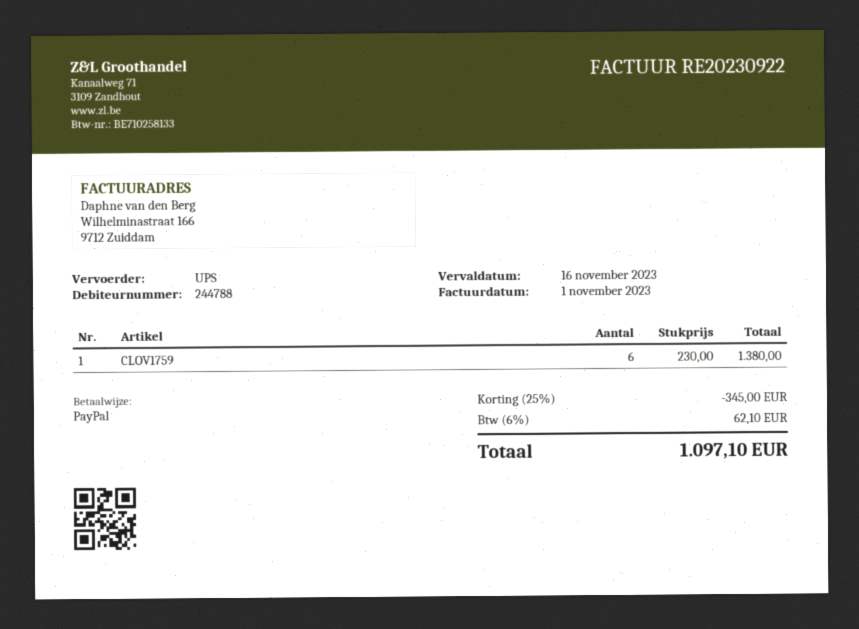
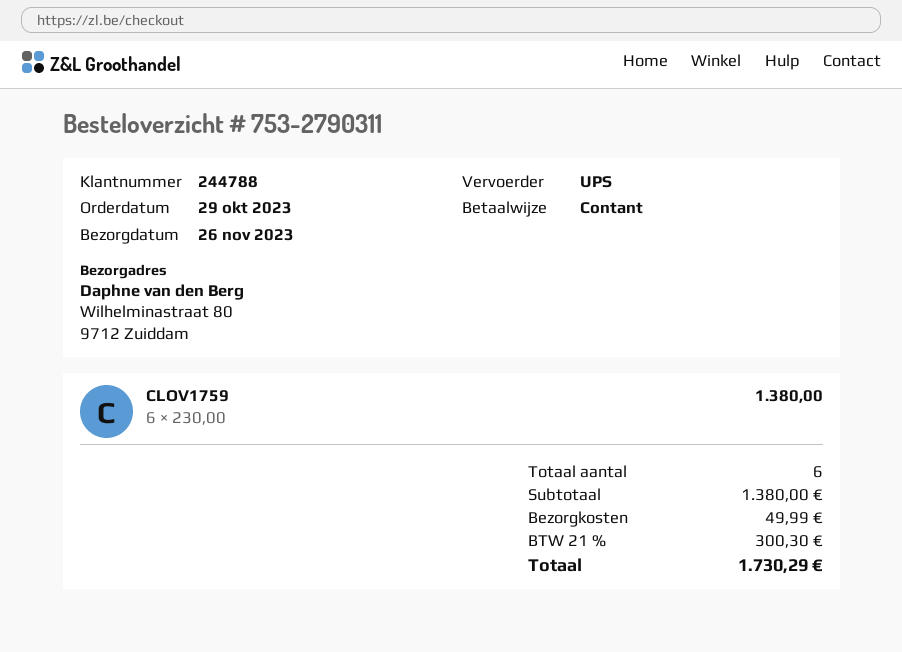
payment method: PayPal -> cash
discount: 25% = 345.00 -> none
shipping: none -> 49.99
tax: 6% = 62.10 -> 21% = 300.30
total: 1097.10 -> 1730.29

